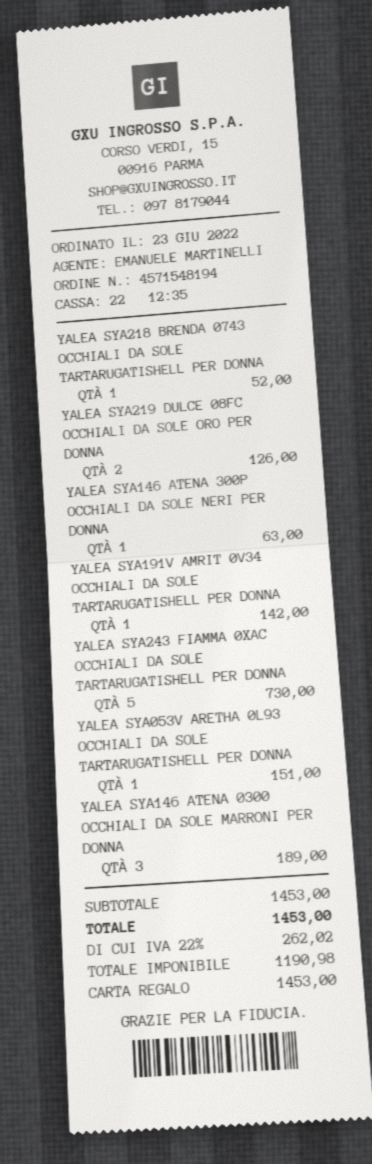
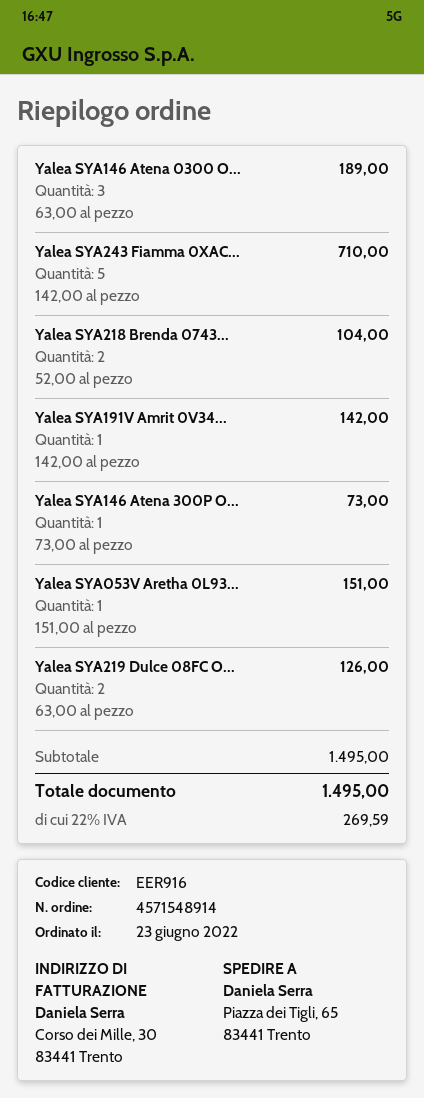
order number: 4571548194 -> 4571548914
YALEA SYA218 BRENDA 0743 OCCHIALI DA SOLE TARTARUGATISHELL PER DONNA: 1 for 52.00 -> 2 for 104.00
YALEA SYA146 ATENA 300P OCCHIALI DA SOLE NERI PER DONNA: 1 for 63.00 -> 1 for 73.00
YALEA SYA243 FIAMMA 0XAC OCCHIALI DA SOLE TARTARUGATISHELL PER DONNA: 5 for 730.00 -> 5 for 710.00
subtotal: 1453.00 -> 1495.00
tax: 22% = 262.02 -> 22% = 269.59
total: 1453.00 -> 1495.00

